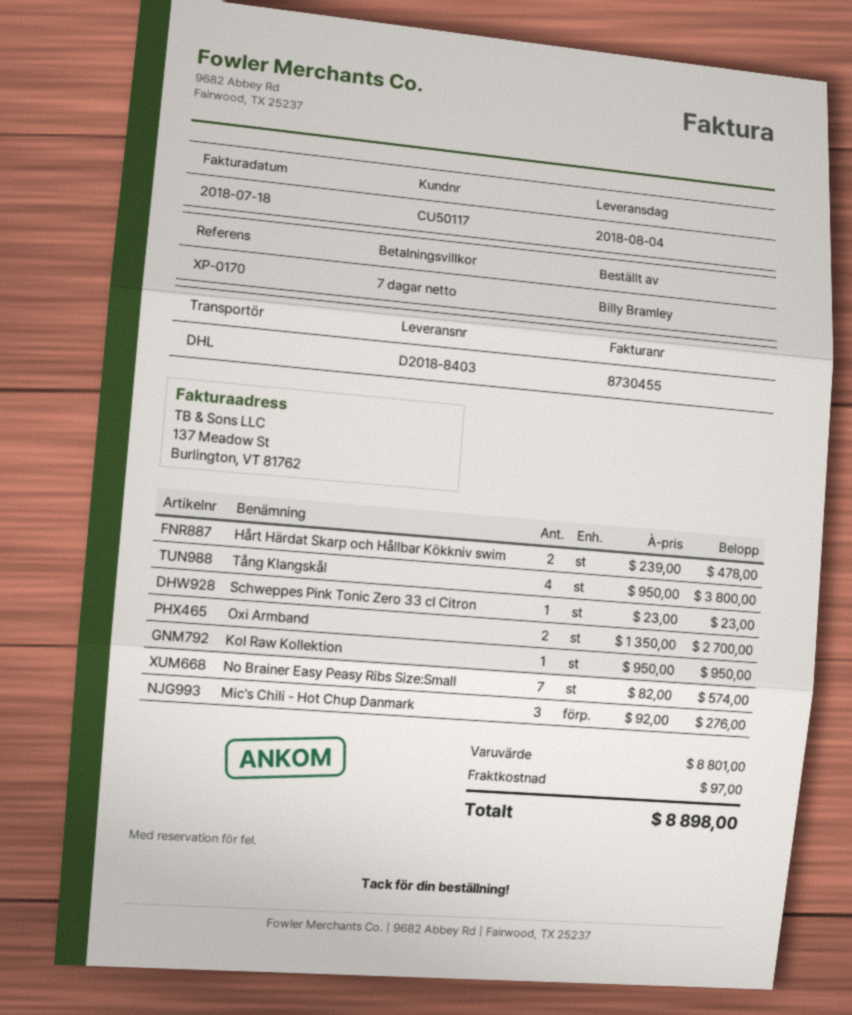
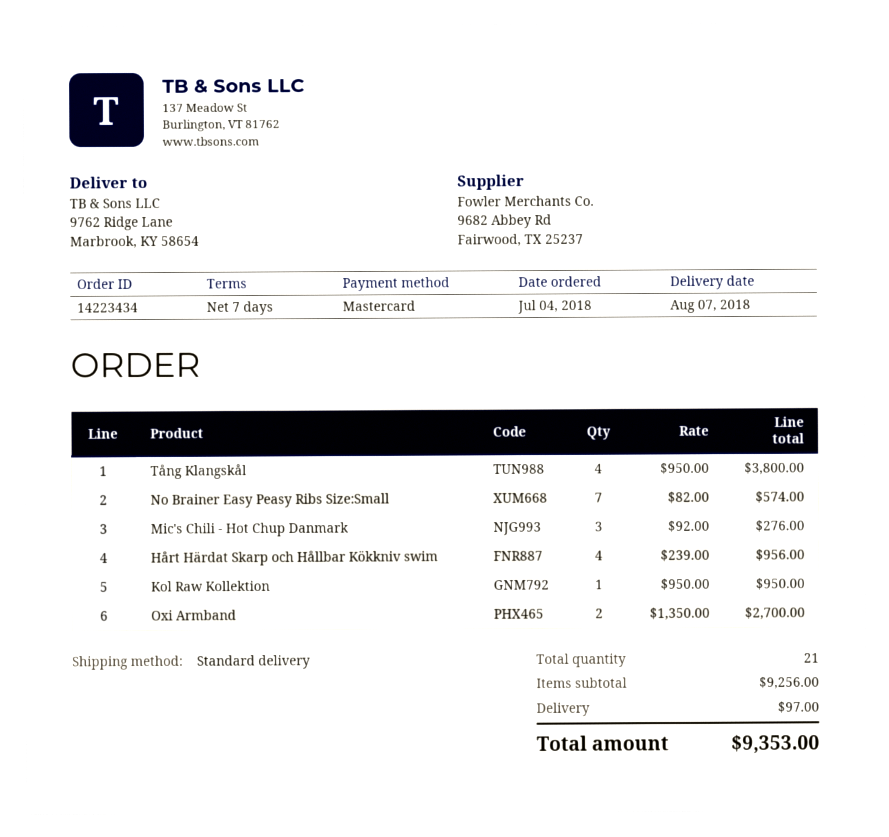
delivery date: 2018-08-04 -> 2018-08-07
shipping method: DHL -> standard
Hårt Härdat Skarp och Hållbar Kökkniv swim: 2 x 239.00 = 478.00 -> 4 x 239.00 = 956.00
Schweppes Pink Tonic Zero 33 cl Citron: 1 x 23.00 = 23.00 -> none
subtotal: 8801.00 -> 9256.00
total: 8898.00 -> 9353.00

